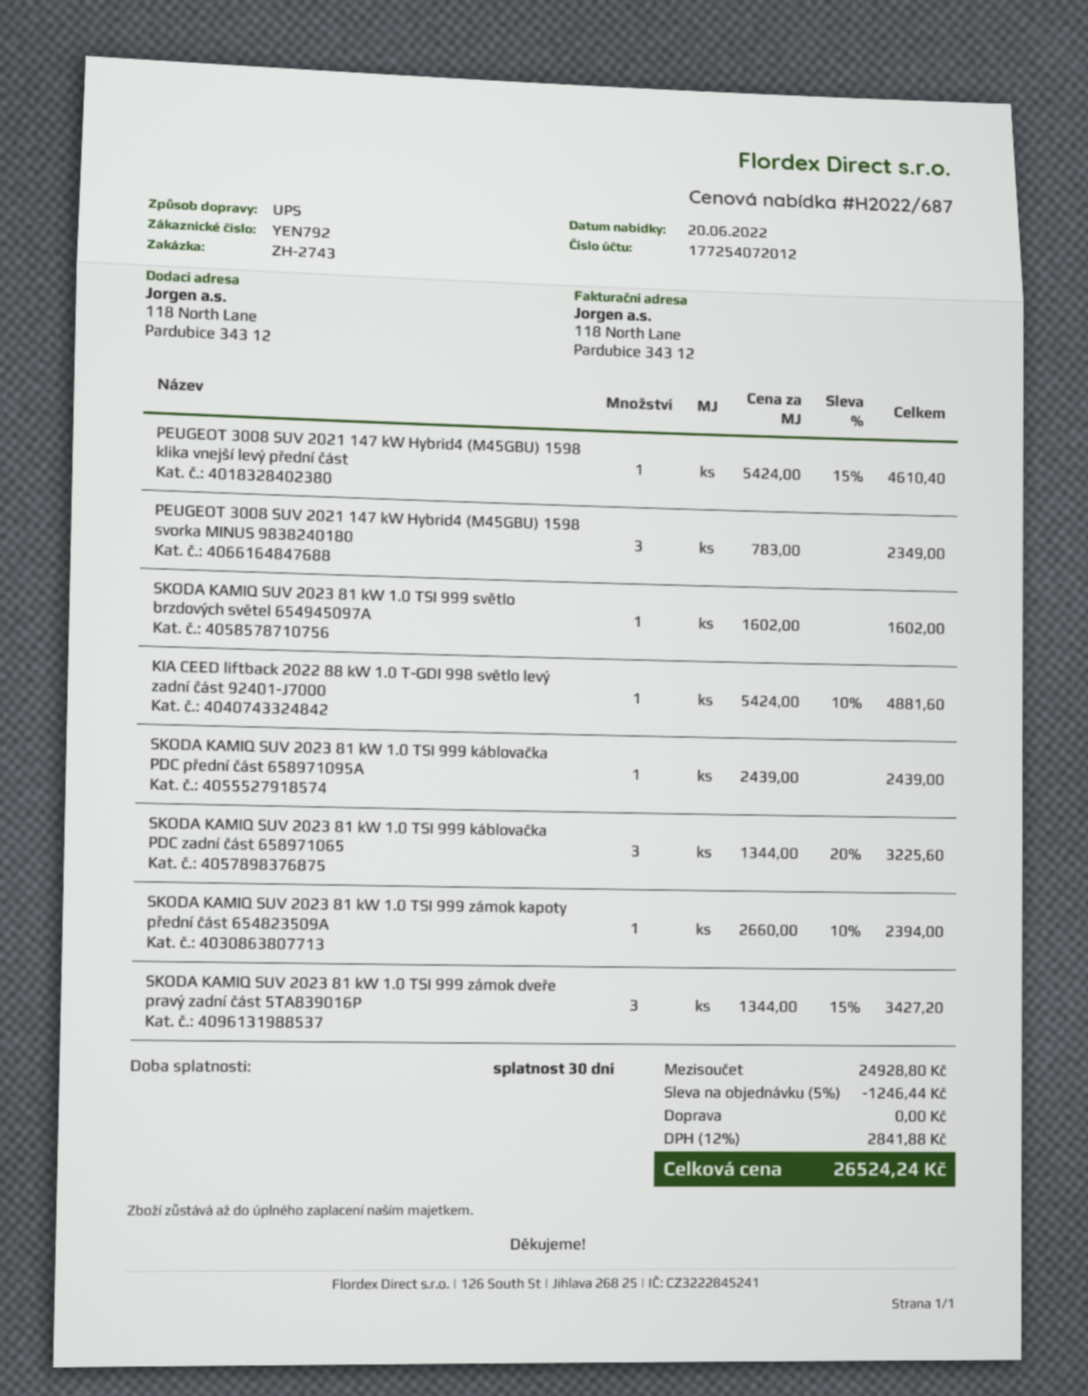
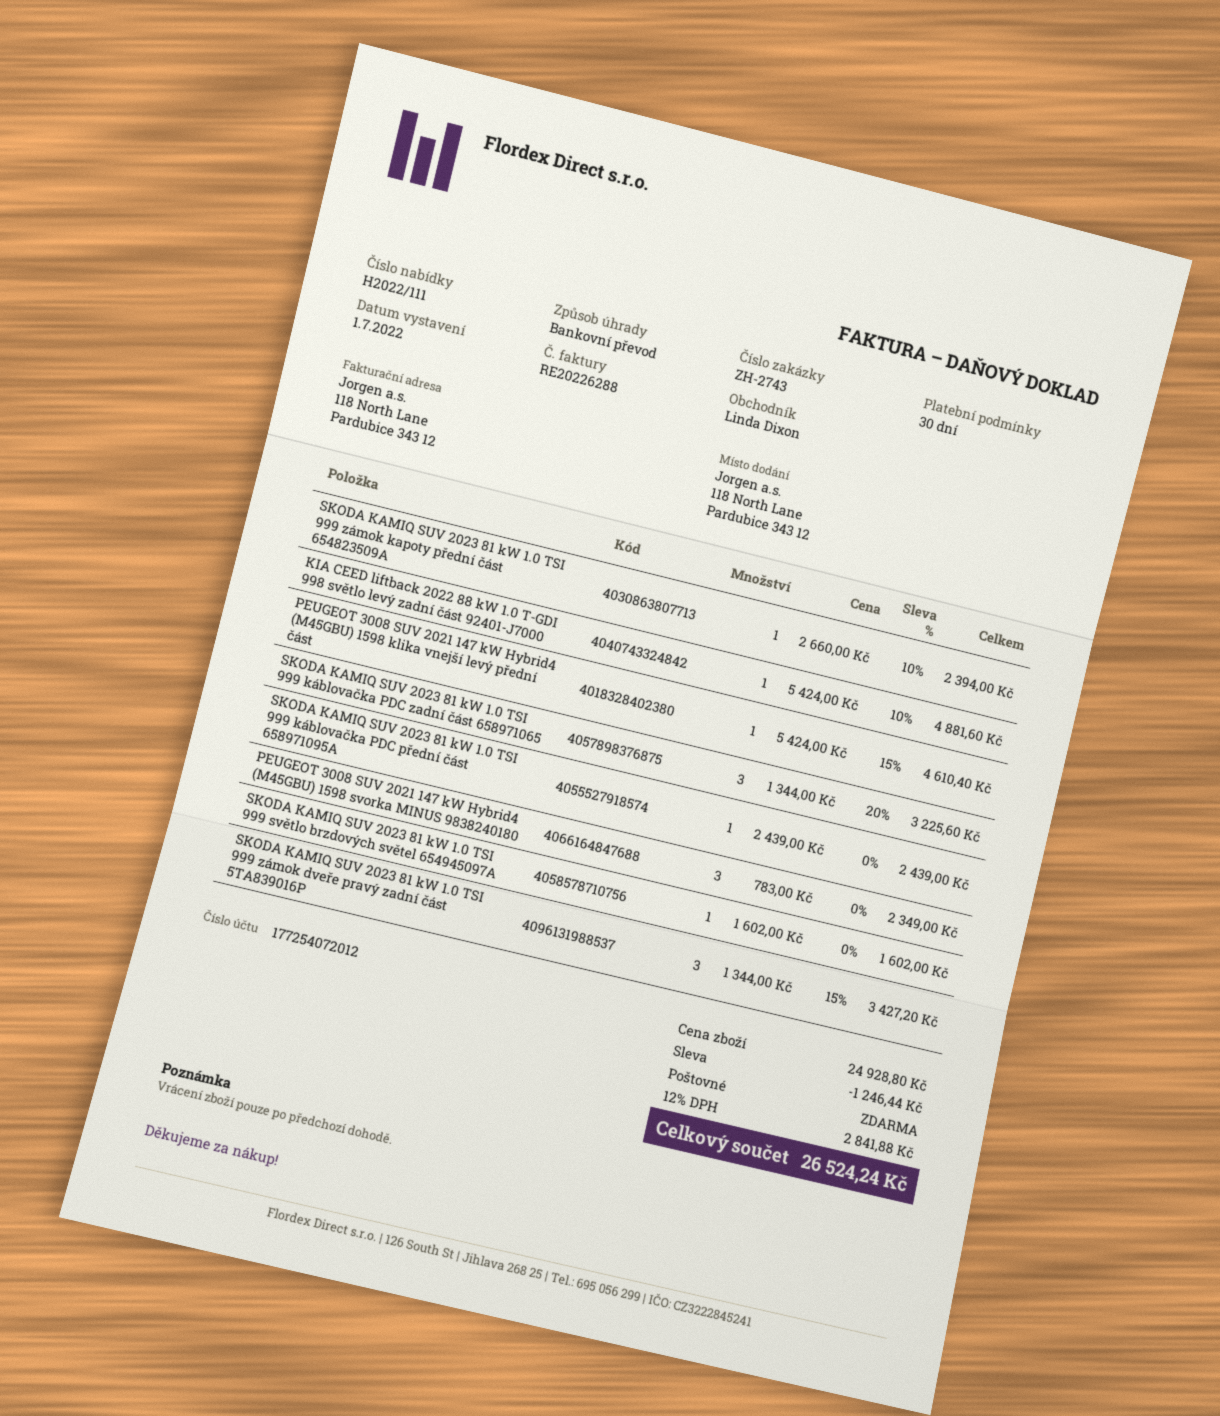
quote number: H2022/687 -> H2022/111

